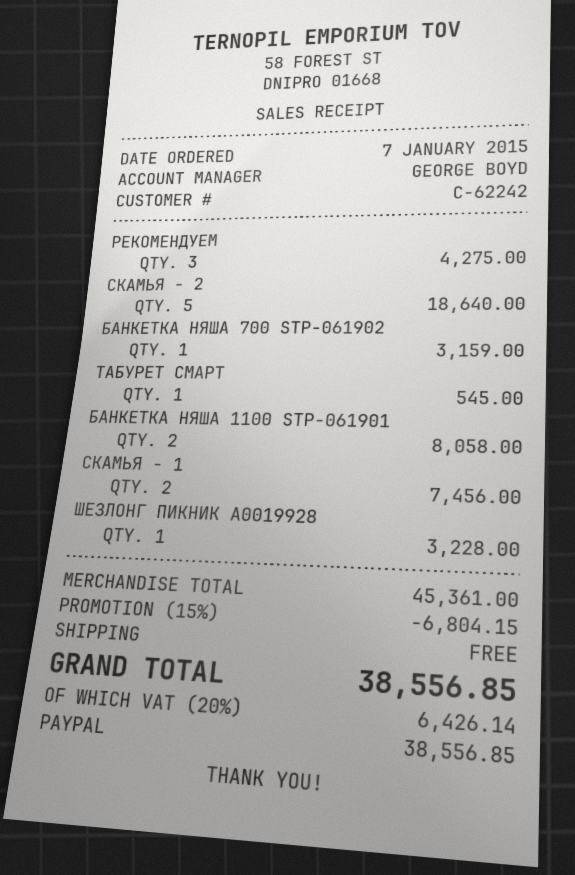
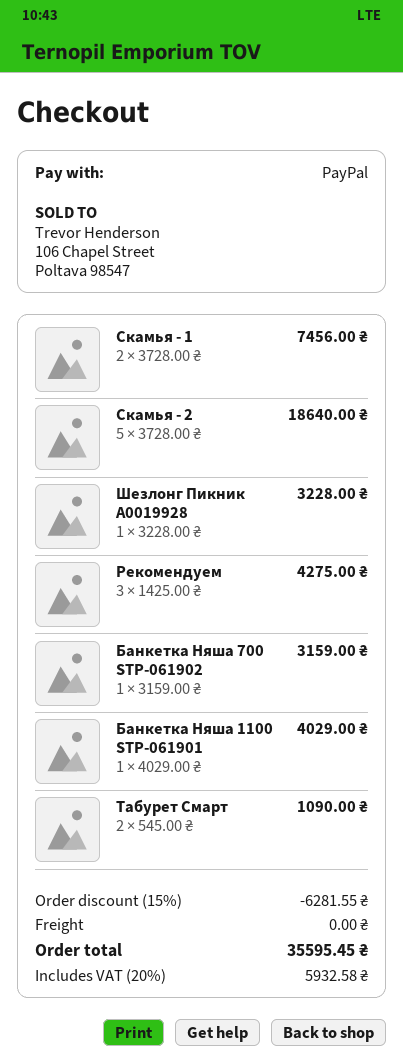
ТАБУРЕТ СМАРТ: 1 for 545.00 -> 2 for 1090.00
БАНКЕТКА НЯША 1100 STP-061901: 2 for 8058.00 -> 1 for 4029.00
discount: 15% = 6804.15 -> 15% = 6281.55
tax: 20% = 6426.14 -> 20% = 5932.58
total: 38556.85 -> 35595.45

